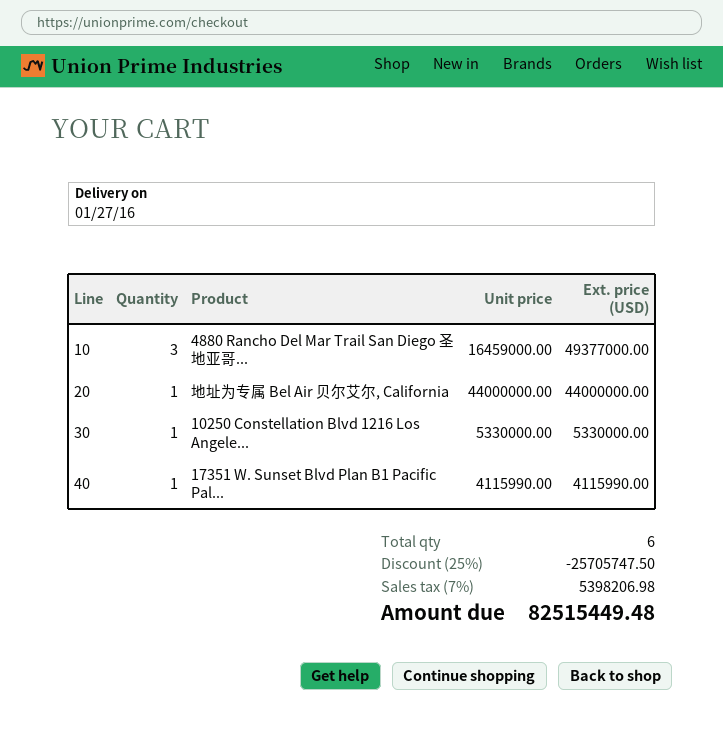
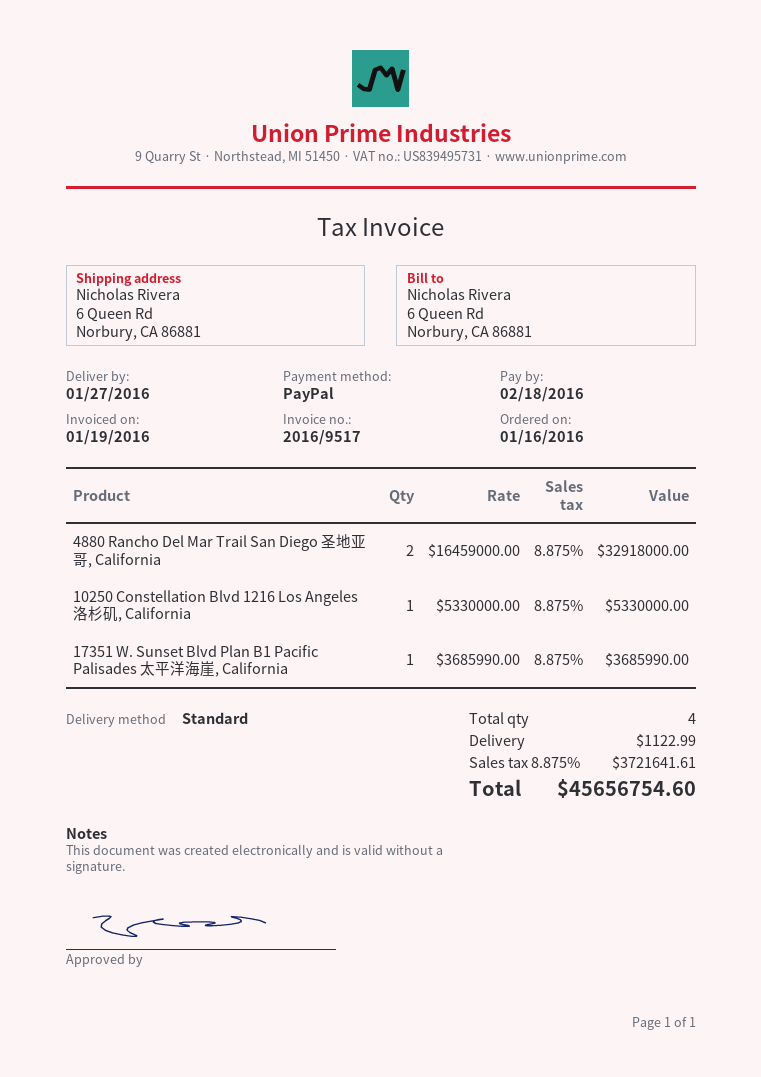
4880 Rancho Del Mar Trail San Diego 圣地亚哥...: 3 x 16459000.00 = 49377000.00 -> 2 x 16459000.00 = 32918000.00
地址为专属 Bel Air 贝尔艾尔, California: 1 x 44000000.00 = 44000000.00 -> none
17351 W. Sunset Blvd Plan B1 Pacific Pal...: 1 x 4115990.00 = 4115990.00 -> 1 x 3685990.00 = 3685990.00
total quantity: 6 -> 4
discount: 25% = 25705747.50 -> none
shipping: none -> 1122.99
tax: 7% = 5398206.98 -> 8.875% = 3721641.61
total: 82515449.48 -> 45656754.60

